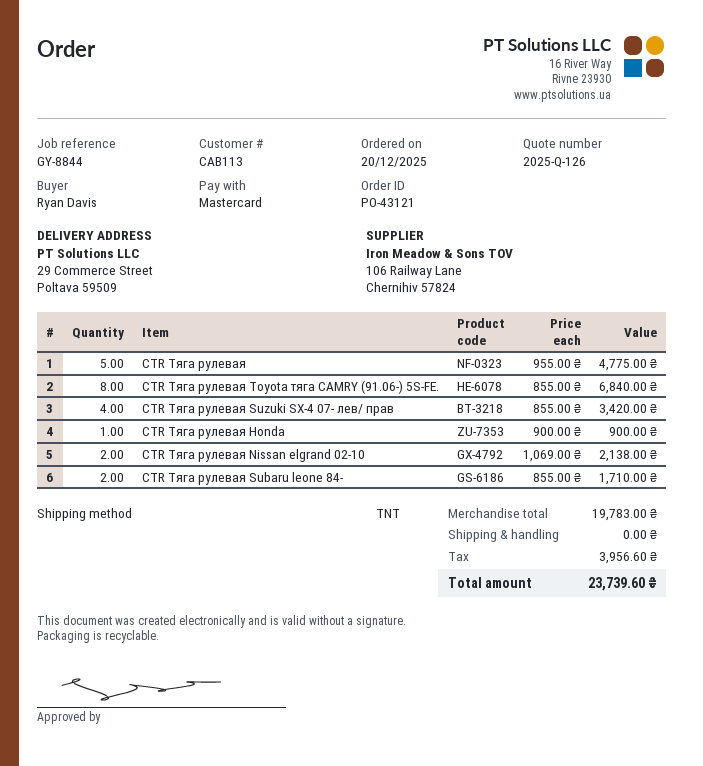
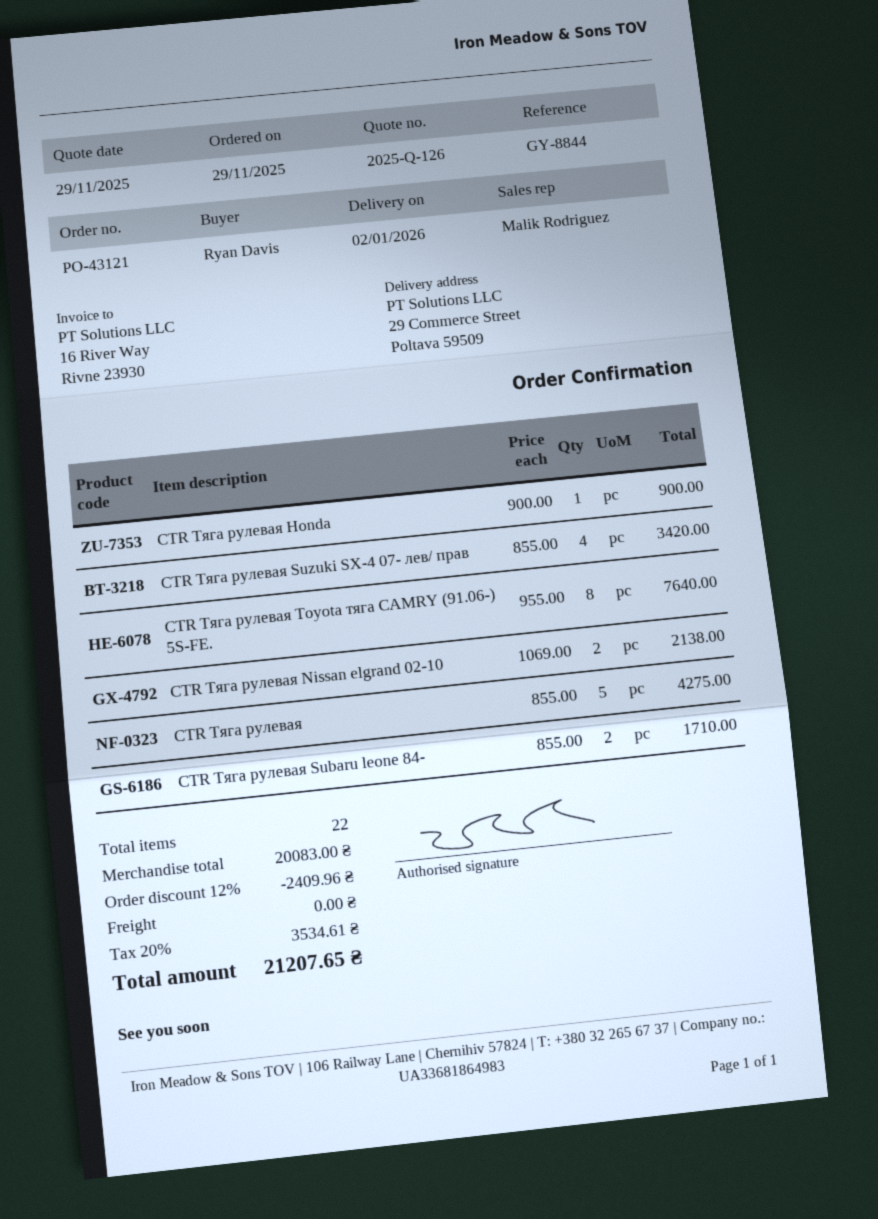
order date: 2025-12-20 -> 2025-11-29
CTR Тяга рулевая: 5 x 955.00 = 4775.00 -> 5 x 855.00 = 4275.00
CTR Тяга рулевая Toyota тяга CAMRY (91.06-) 5S-FE.: 8 x 855.00 = 6840.00 -> 8 x 955.00 = 7640.00
subtotal: 19783.00 -> 20083.00
discount: none -> 12% = 2409.96
tax: 3956.60 -> 3534.61
total: 23739.60 -> 21207.65

